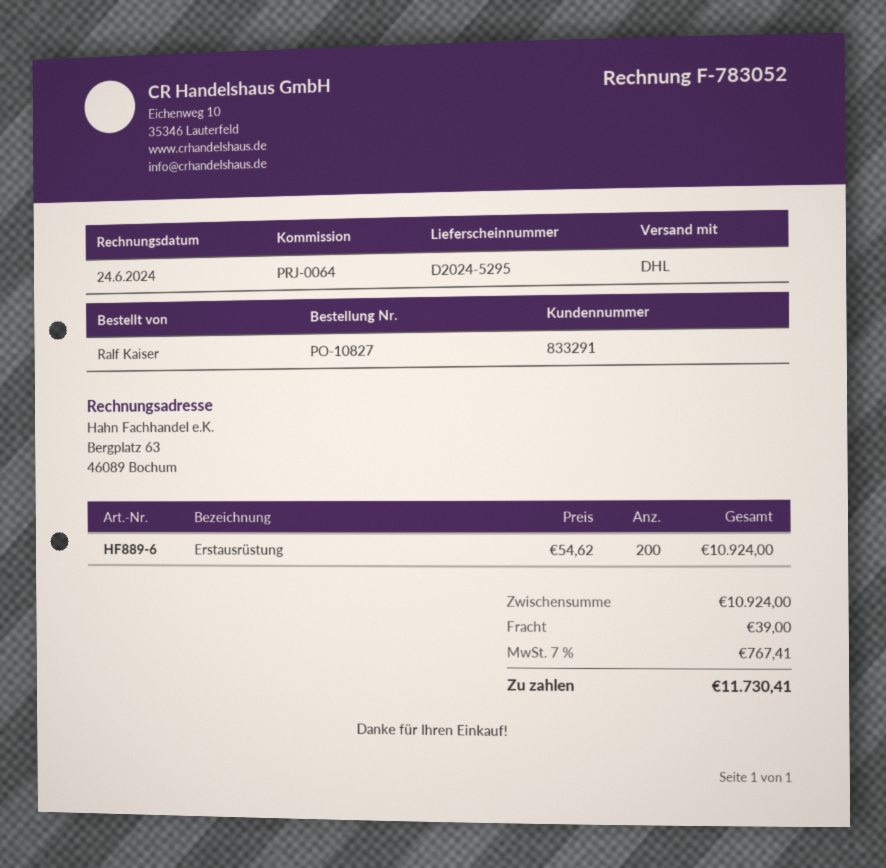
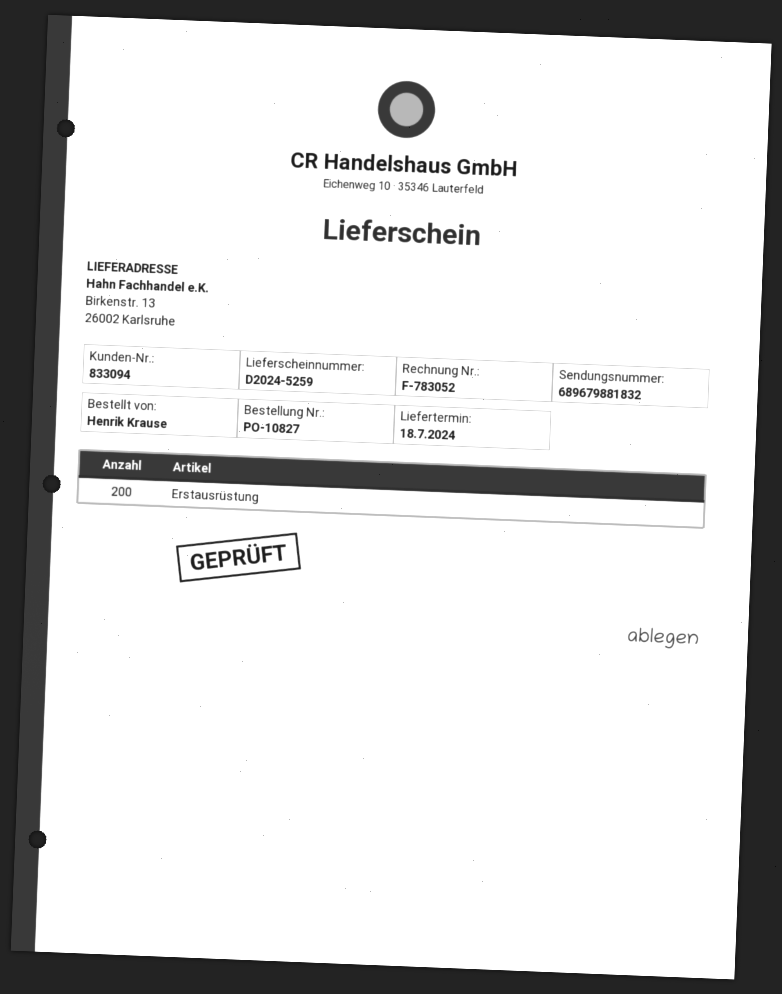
delivery note number: D2024-5295 -> D2024-5259
customer number: 833291 -> 833094
ordered by: Ralf Kaiser -> Henrik Krause

